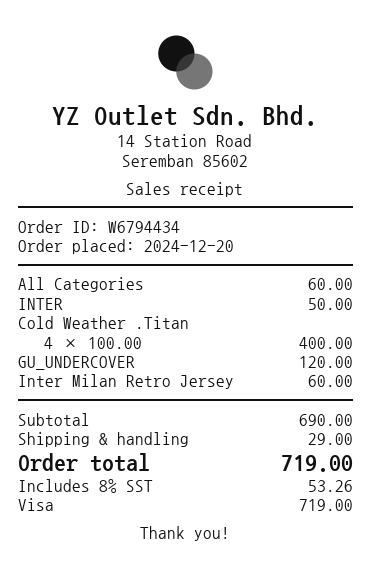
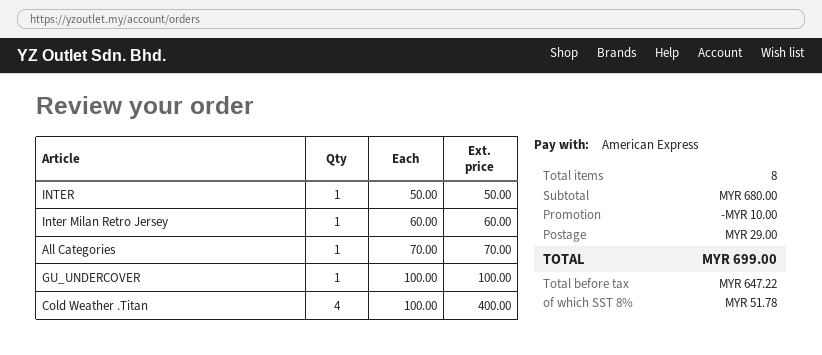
payment method: Visa -> American Express
All Categories: 1 x 60.00 = 60.00 -> 1 x 70.00 = 70.00
GU_UNDERCOVER: 1 x 120.00 = 120.00 -> 1 x 100.00 = 100.00
subtotal: 690.00 -> 680.00
discount: none -> 10.00
tax: 8% = 53.26 -> 8% = 51.78
total: 719.00 -> 699.00

